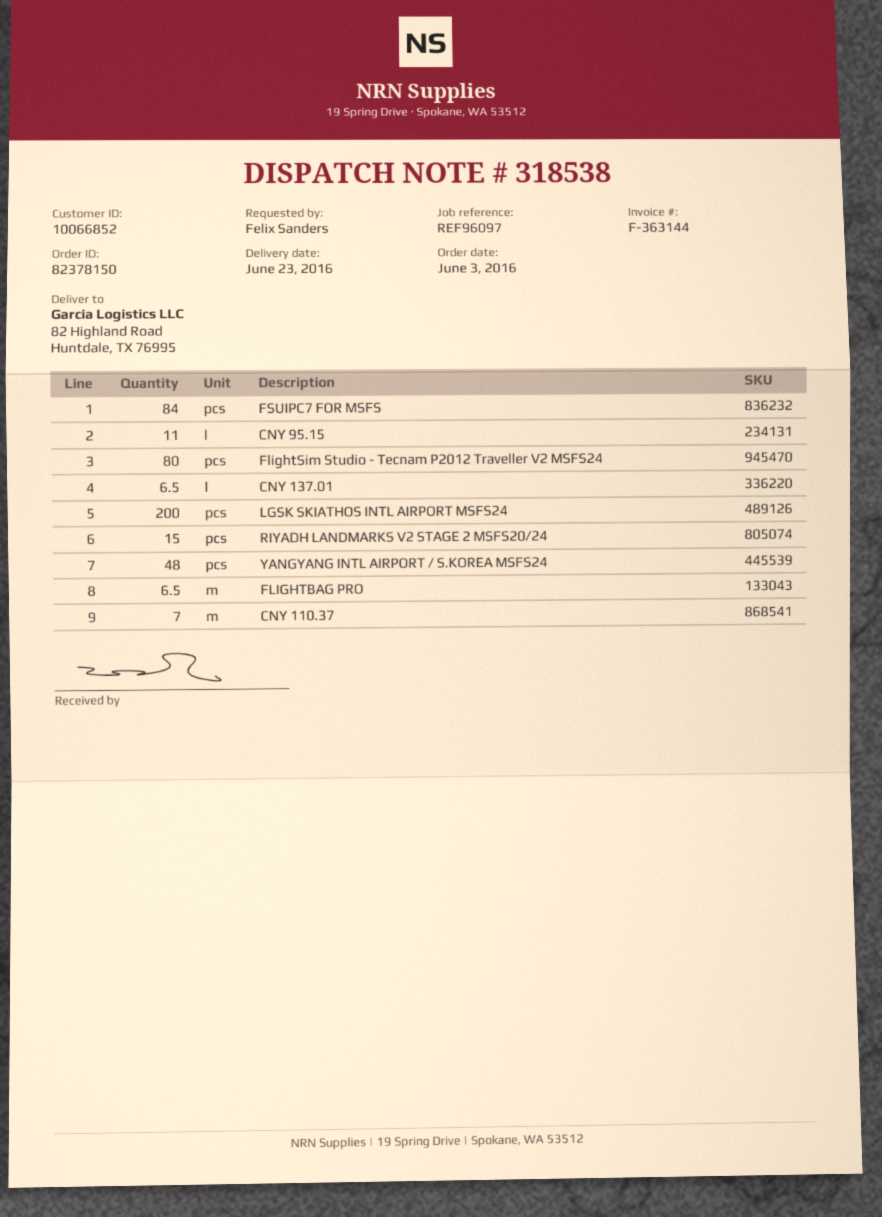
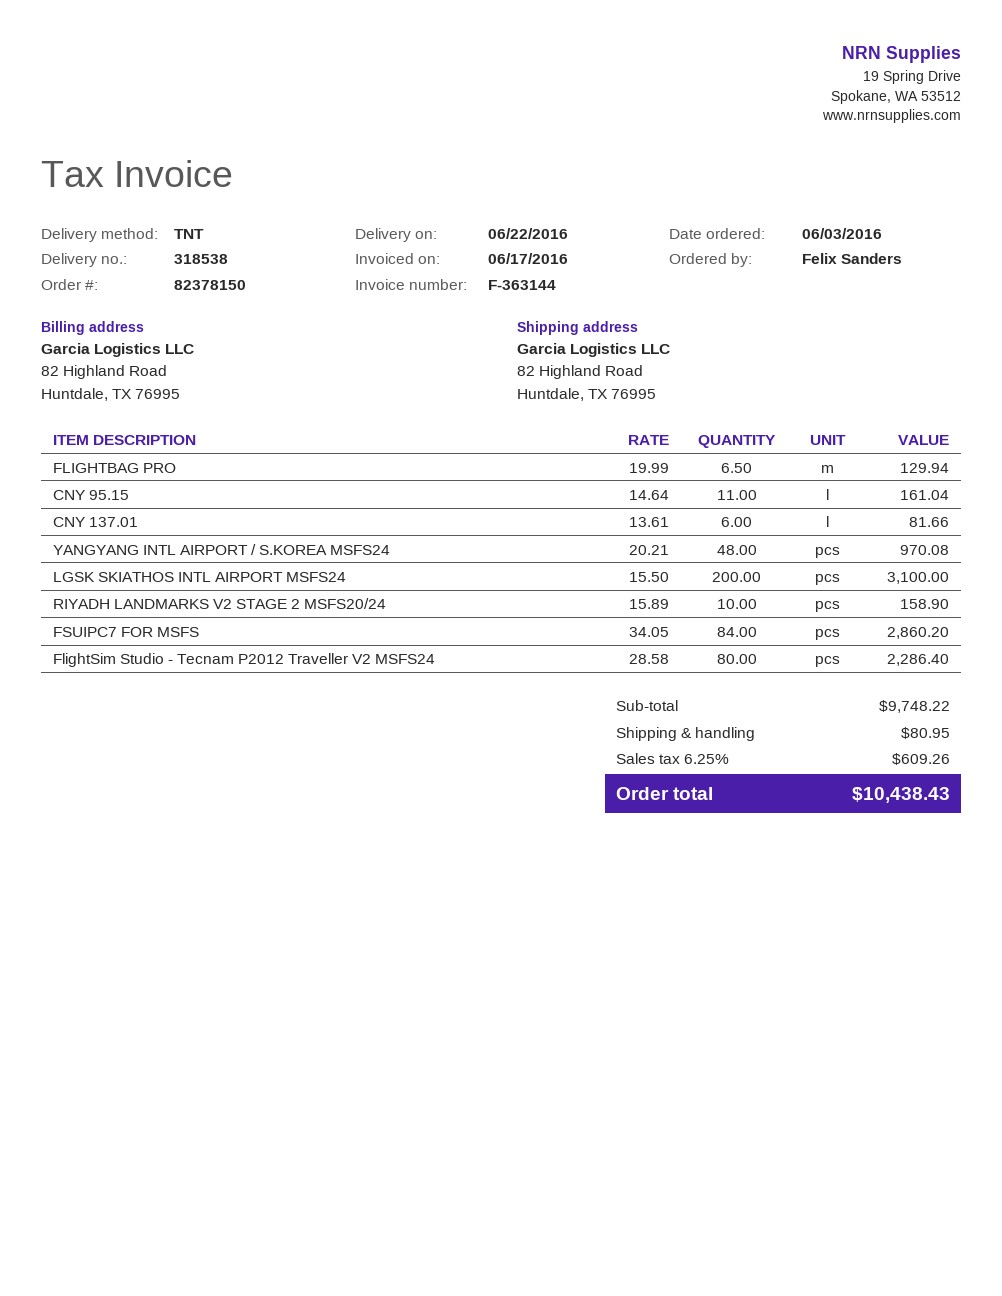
delivery date: 2016-06-23 -> 2016-06-22
CNY 137.01: 6.5 -> 6
RIYADH LANDMARKS V2 STAGE 2 MSFS20/24: 15 -> 10
CNY 110.37: 7 -> none

